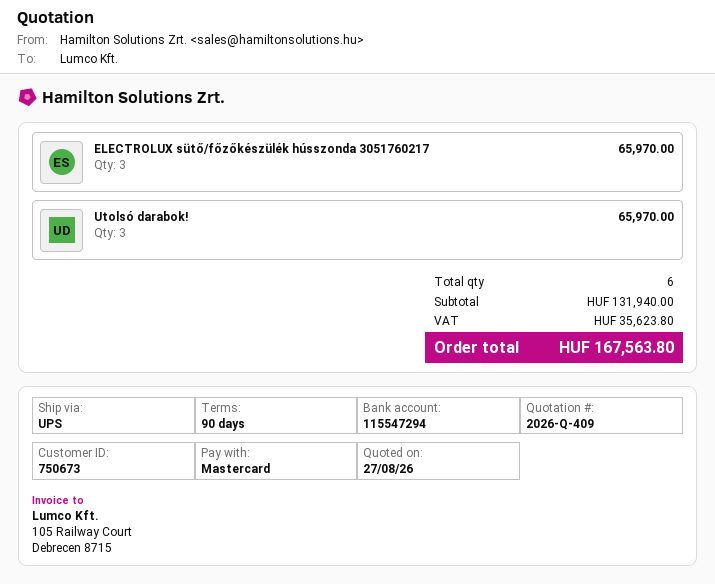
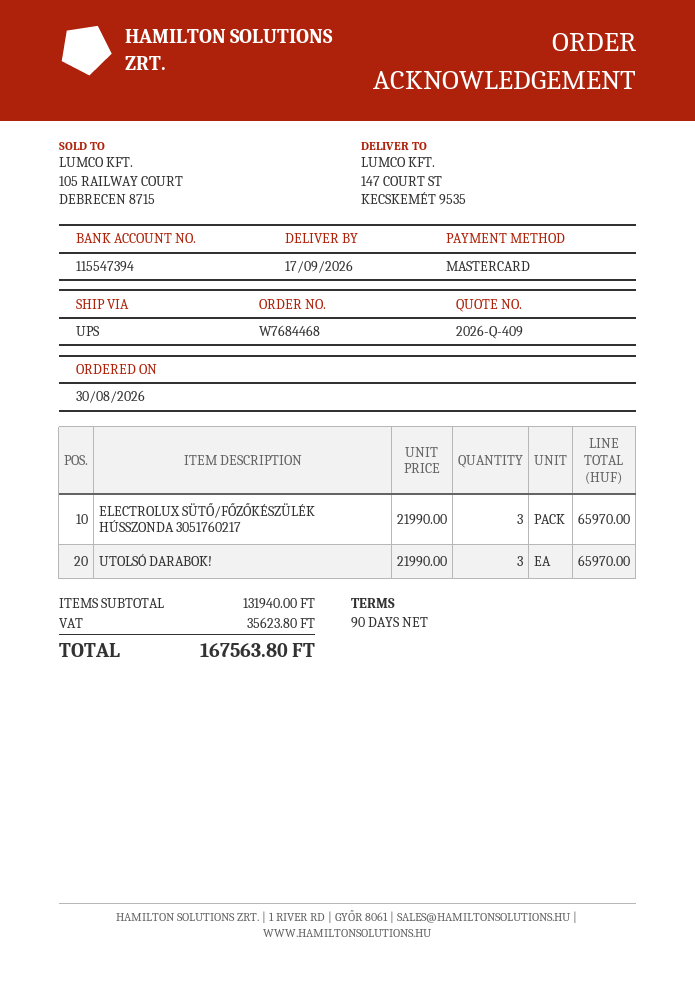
bank account: 115547294 -> 115547394

